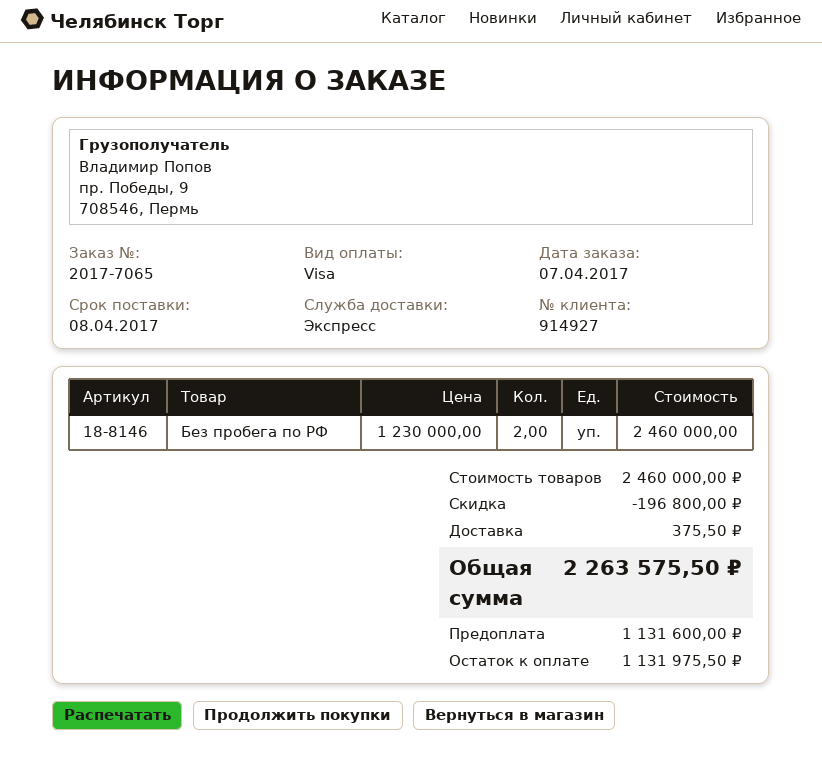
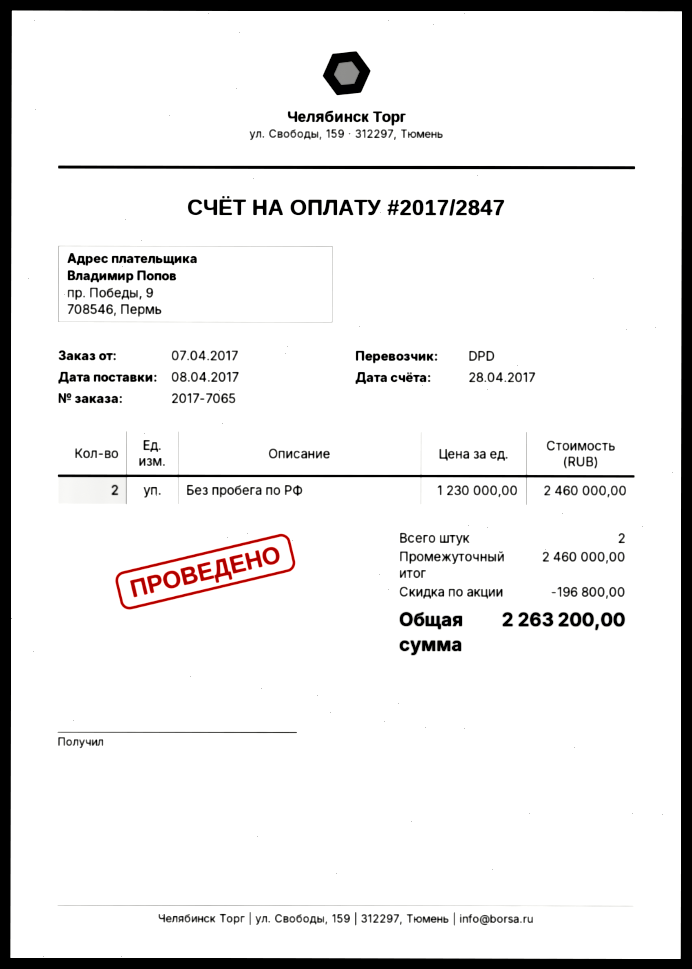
shipping method: express -> DPD
shipping: 375.50 -> none
total: 2263575.50 -> 2263200.00

